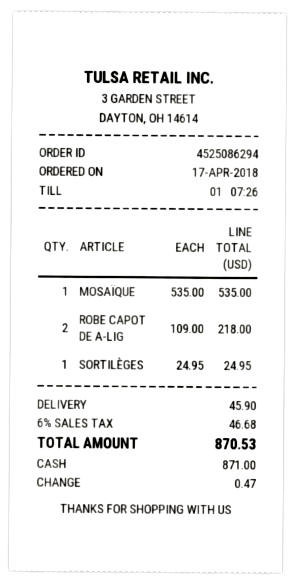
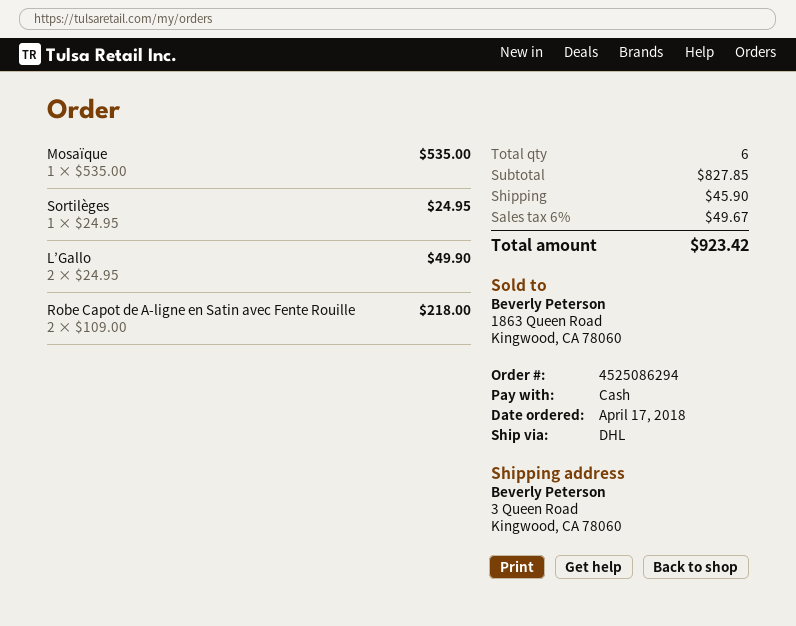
L’Gallo: none -> 2 x 24.95 = 49.90
tax: 6% = 46.68 -> 6% = 49.67
total: 870.53 -> 923.42

